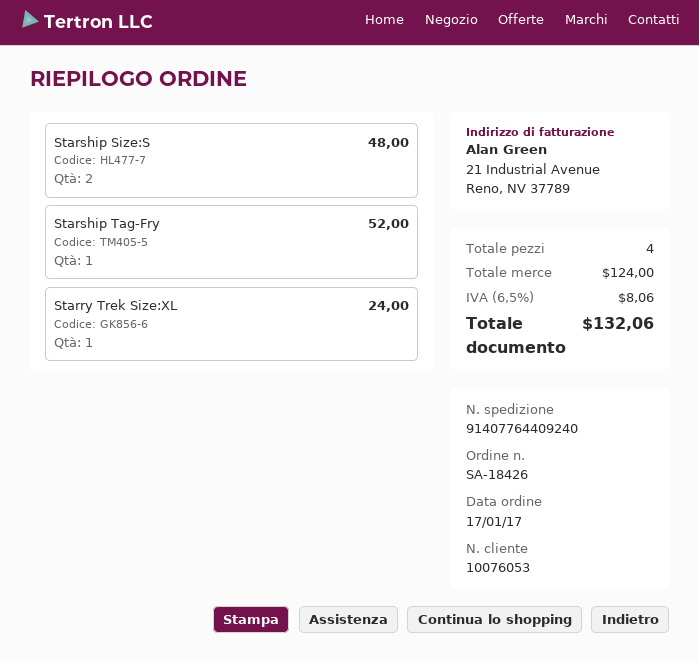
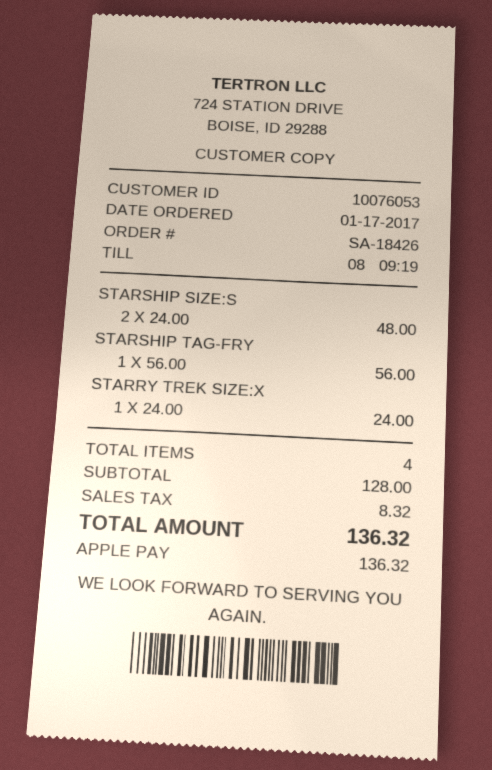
Starship Tag-Fry: 1 for 52.00 -> 1 for 56.00
subtotal: 124.00 -> 128.00
tax: 8.06 -> 8.32
total: 132.06 -> 136.32

